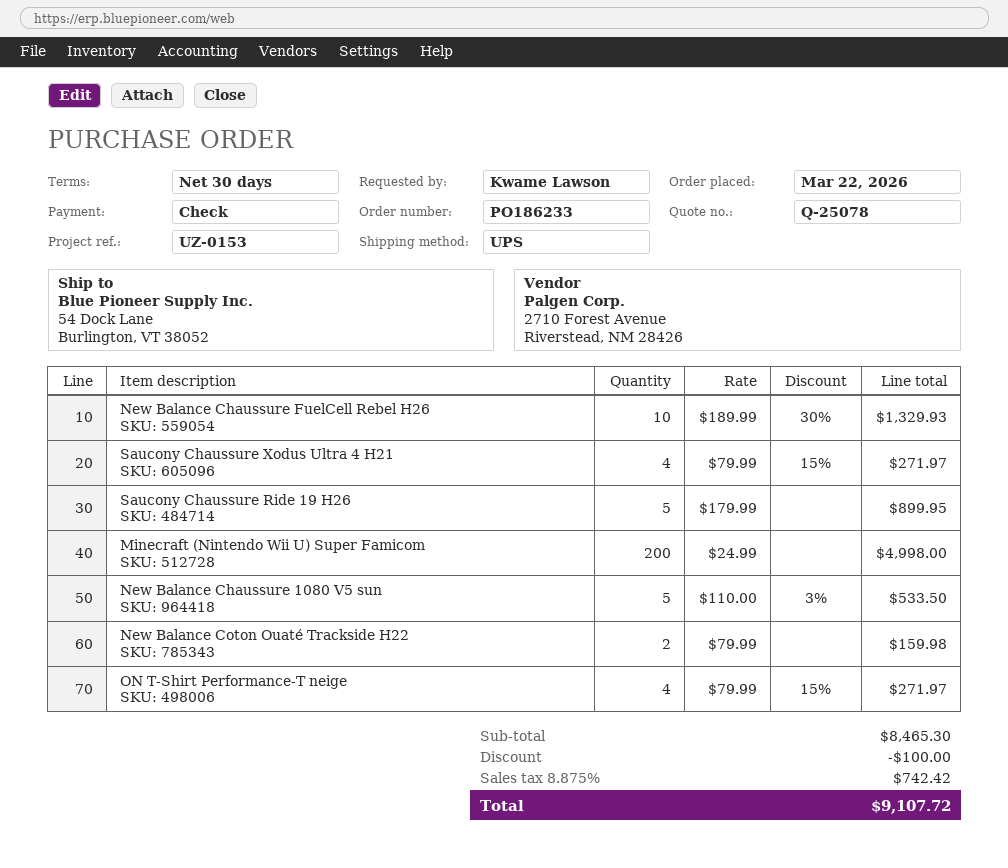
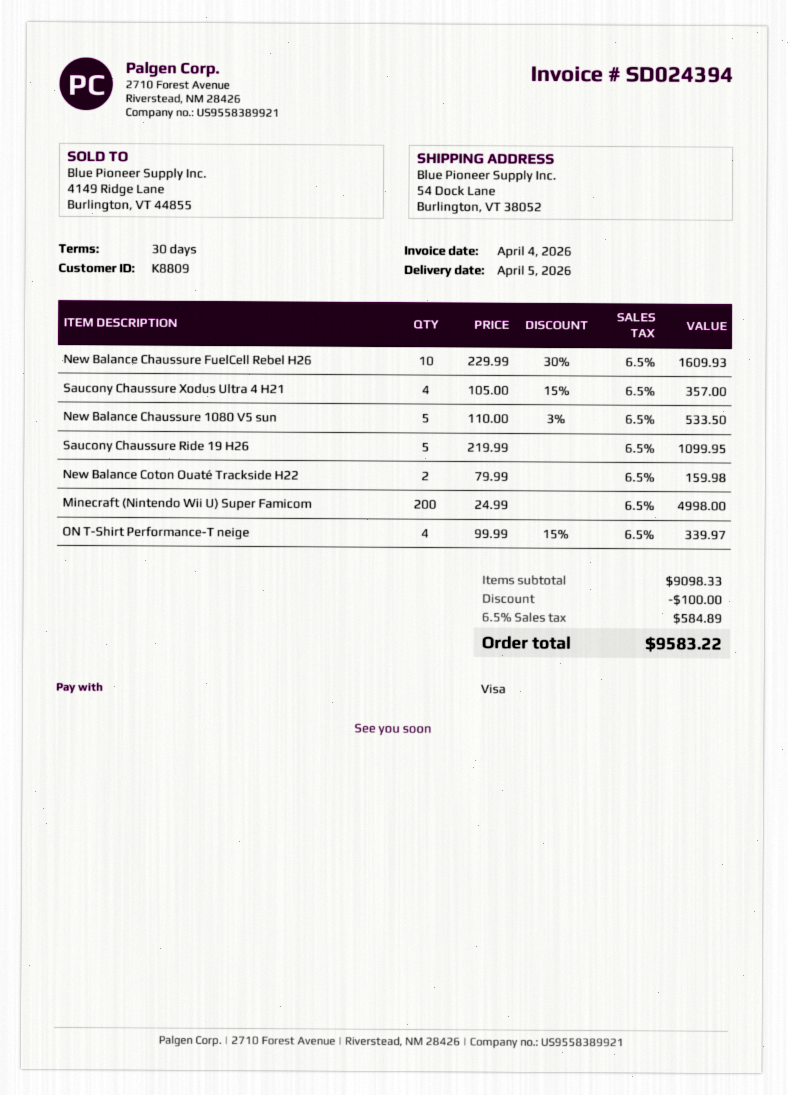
payment method: cheque -> Visa
New Balance Chaussure FuelCell Rebel H26: 10 x 189.99 - 30% = 1329.93 -> 10 x 229.99 - 30% = 1609.93
Saucony Chaussure Xodus Ultra 4 H21: 4 x 79.99 - 15% = 271.97 -> 4 x 105.00 - 15% = 357.00
Saucony Chaussure Ride 19 H26: 5 x 179.99 = 899.95 -> 5 x 219.99 = 1099.95
ON T-Shirt Performance-T neige: 4 x 79.99 - 15% = 271.97 -> 4 x 99.99 - 15% = 339.97
subtotal: 8465.30 -> 9098.33
tax: 8.875% = 742.42 -> 6.5% = 584.89
total: 9107.72 -> 9583.22

